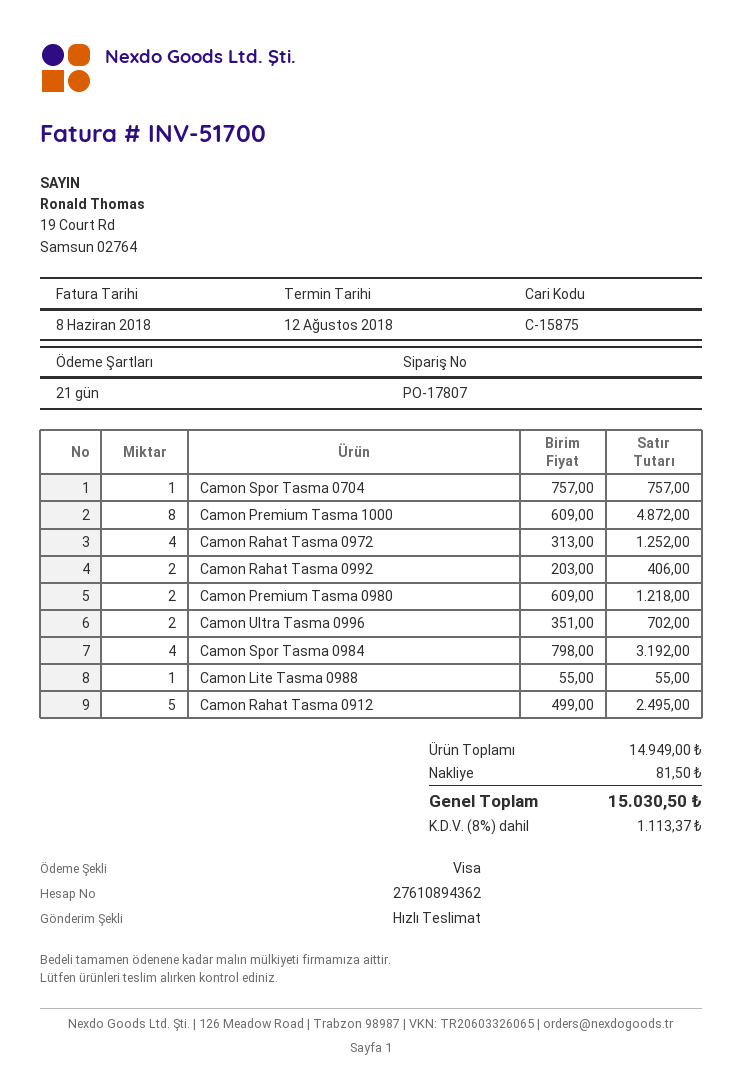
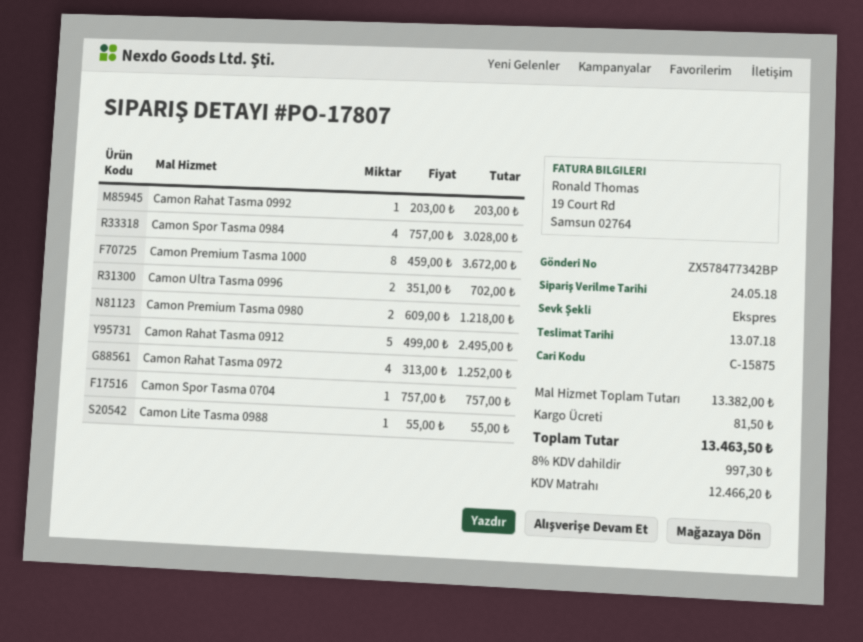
delivery date: 2018-08-12 -> 2018-07-13
Camon Premium Tasma 1000: 8 x 609.00 = 4872.00 -> 8 x 459.00 = 3672.00
Camon Rahat Tasma 0992: 2 x 203.00 = 406.00 -> 1 x 203.00 = 203.00
Camon Spor Tasma 0984: 4 x 798.00 = 3192.00 -> 4 x 757.00 = 3028.00
subtotal: 14949.00 -> 13382.00
tax: 8% = 1113.37 -> 8% = 997.30
total: 15030.50 -> 13463.50

